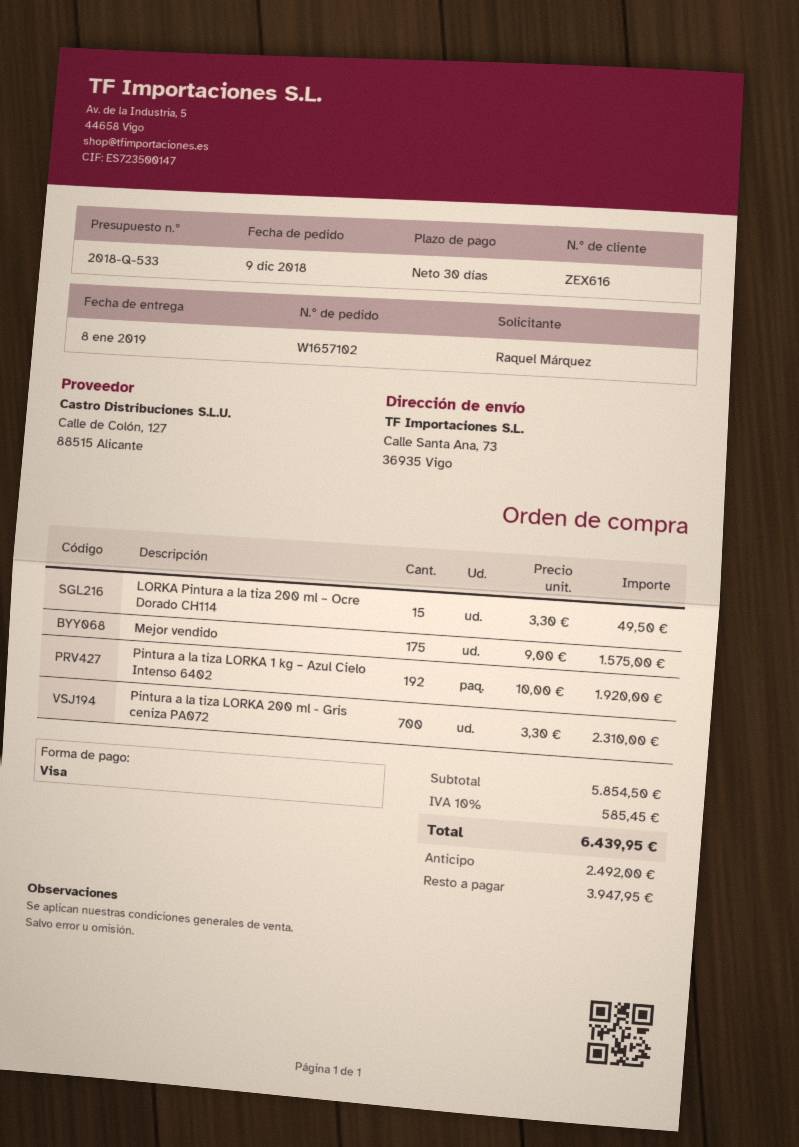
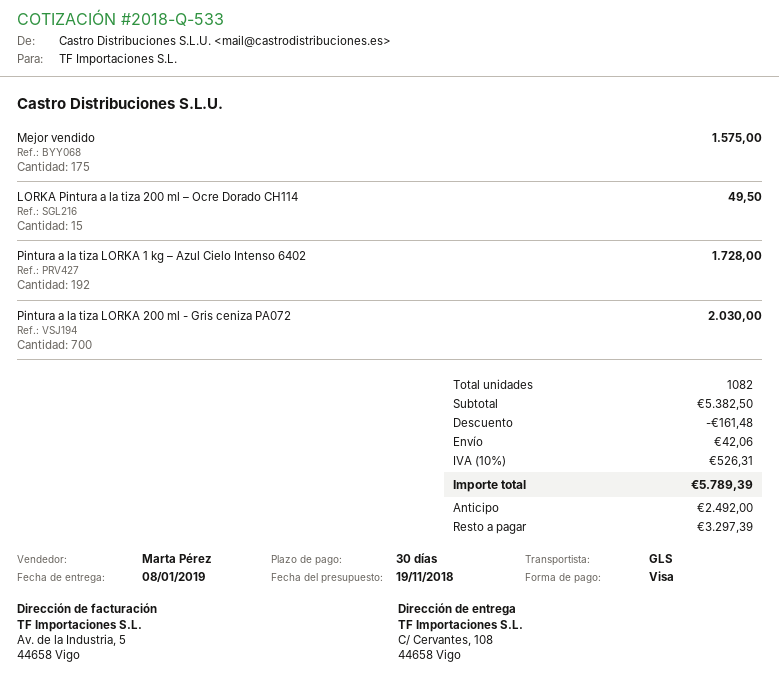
ship to: Calle Santa Ana, 73, 36935 Vigo -> C/ Cervantes, 108, 44658 Vigo
Pintura a la tiza LORKA 1 kg – Azul Cielo Intenso 6402: 192 for 1920.00 -> 192 for 1728.00
Pintura a la tiza LORKA 200 ml - Gris ceniza PA072: 700 for 2310.00 -> 700 for 2030.00
subtotal: 5854.50 -> 5382.50
discount: none -> 161.48
shipping: none -> 42.06
tax: 10% = 585.45 -> 10% = 526.31
total: 6439.95 -> 5789.39
balance: 3947.95 -> 3297.39

